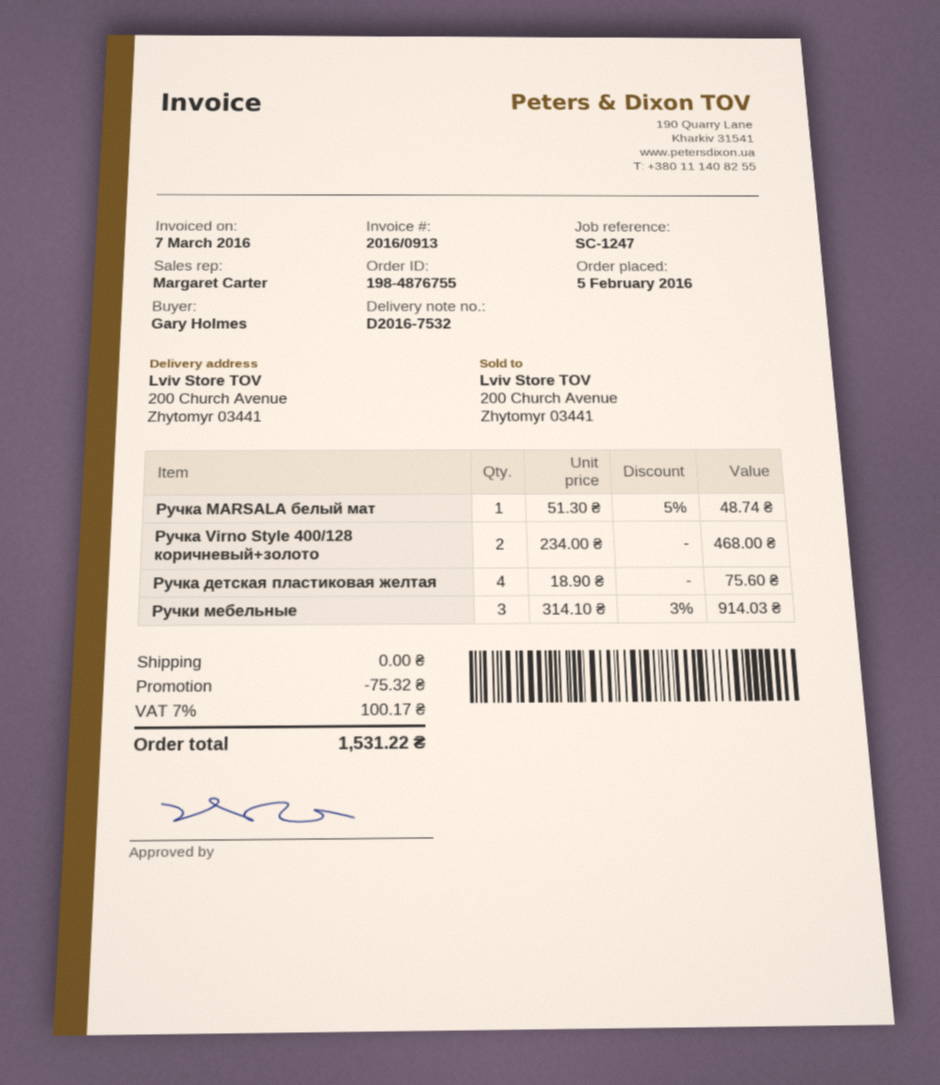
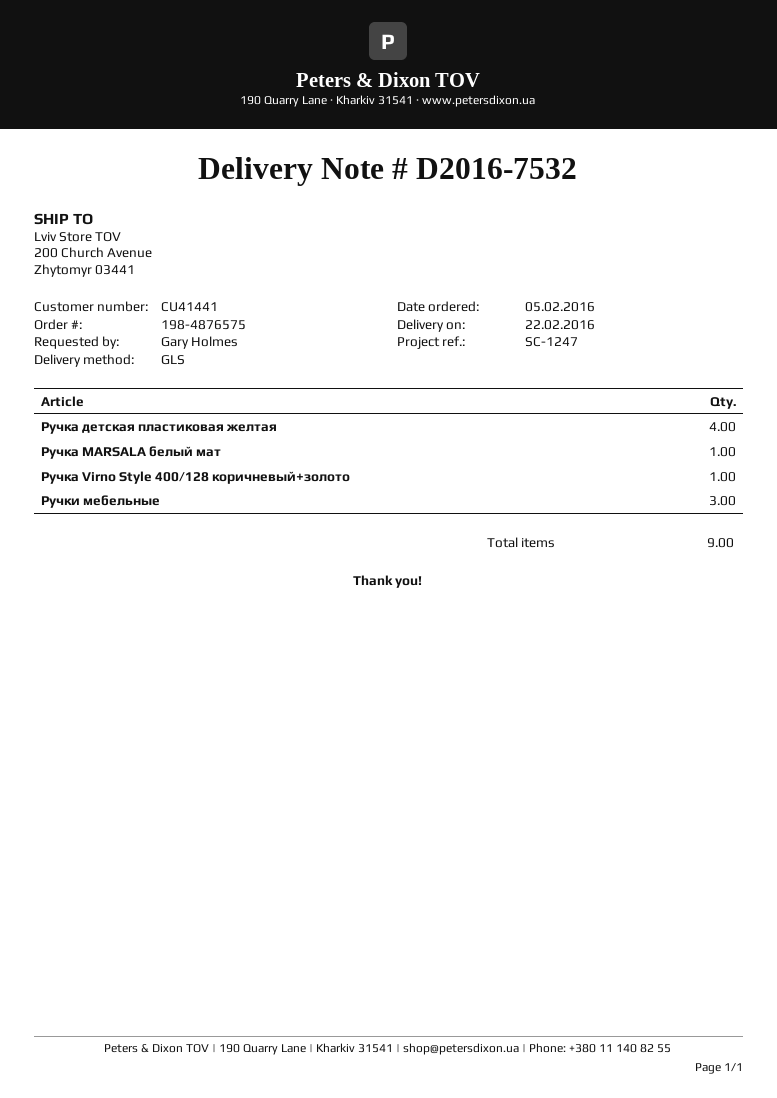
order number: 198-4876755 -> 198-4876575
Ручка Virno Style 400/128 коричневый+золото: 2 -> 1

